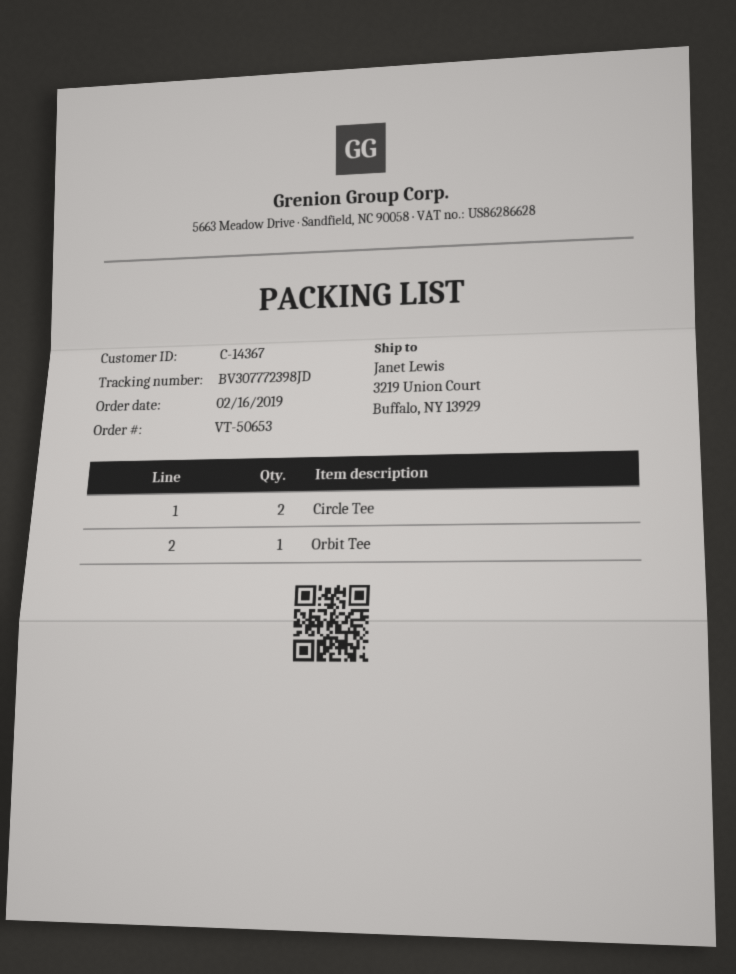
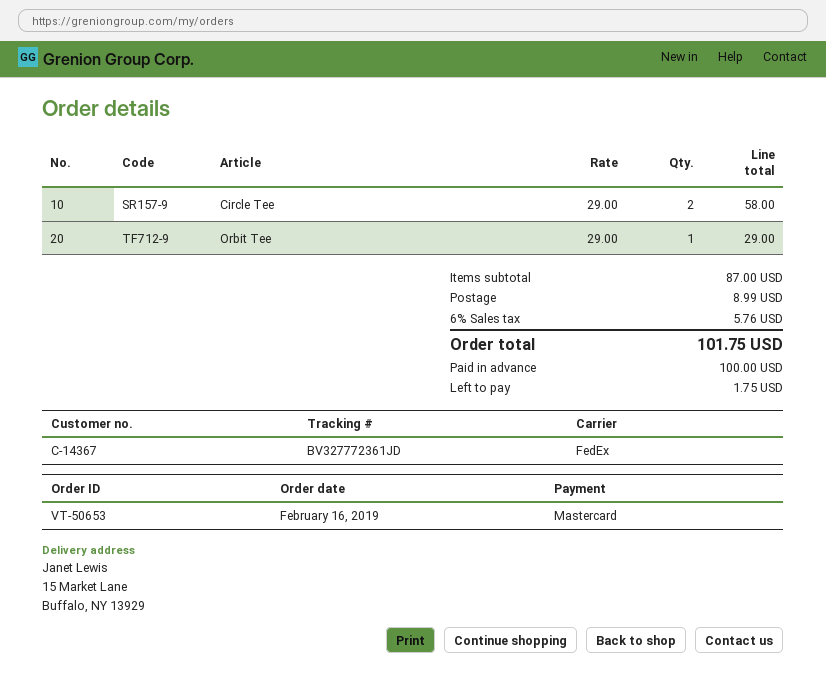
tracking number: BV307772398JD -> BV327772361JD
ship to: 3219 Union Court, Buffalo, NY 13929 -> 15 Market Lane, Buffalo, NY 13929

